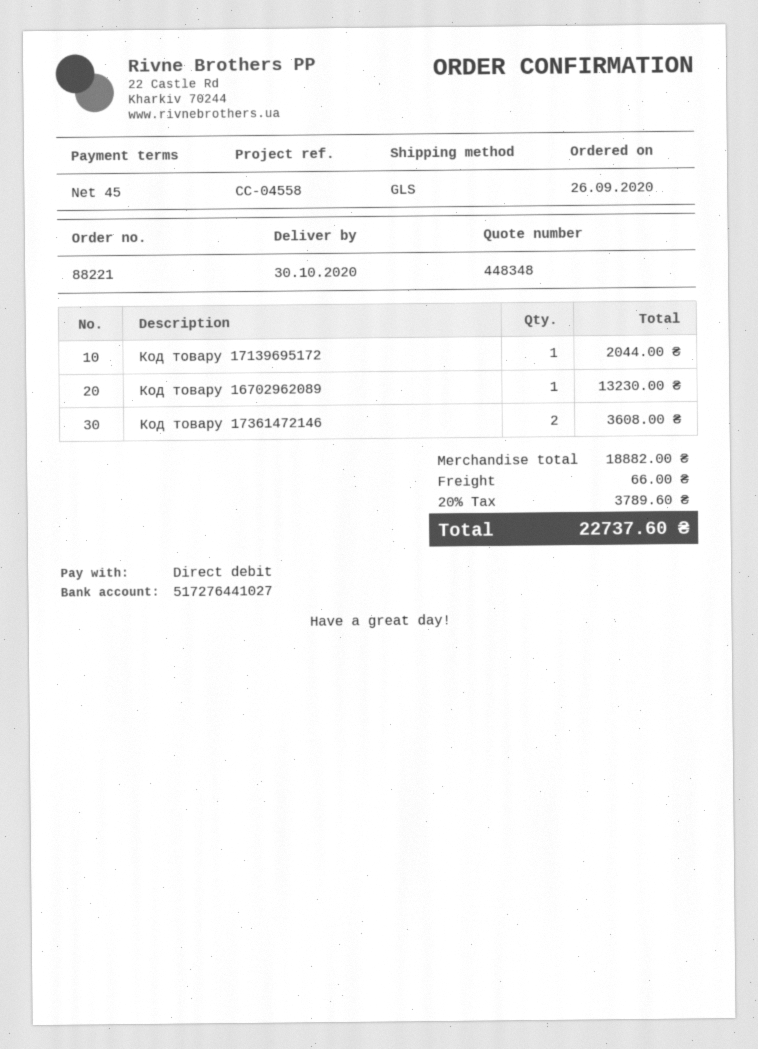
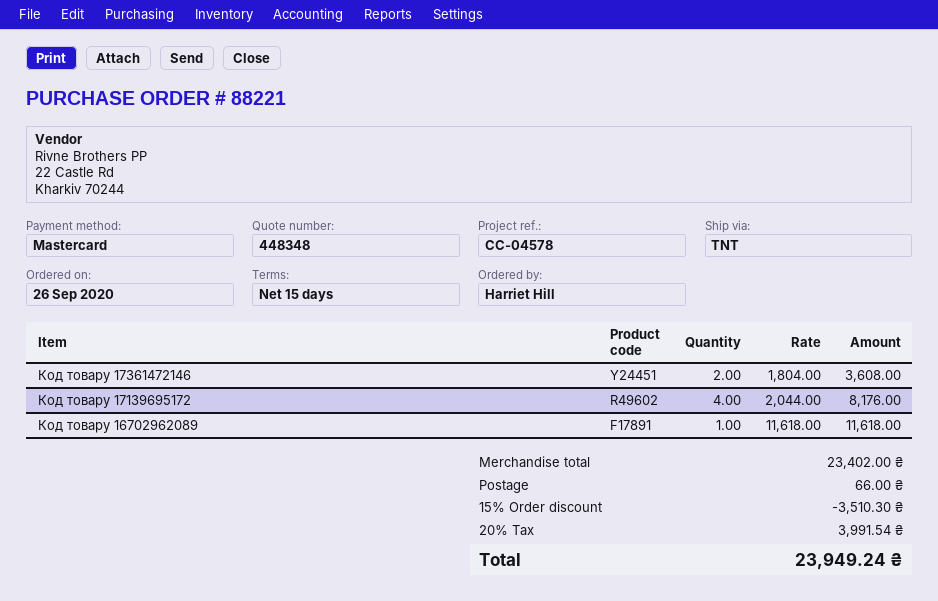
payment terms: 45 days -> 15 days
reference: CC-04558 -> CC-04578
payment method: direct debit -> Mastercard
shipping method: GLS -> TNT
Код товару 17139695172: 1 for 2044.00 -> 4 for 8176.00
Код товару 16702962089: 1 for 13230.00 -> 1 for 11618.00
subtotal: 18882.00 -> 23402.00
discount: none -> 15% = 3510.30
tax: 20% = 3789.60 -> 20% = 3991.54
total: 22737.60 -> 23949.24

